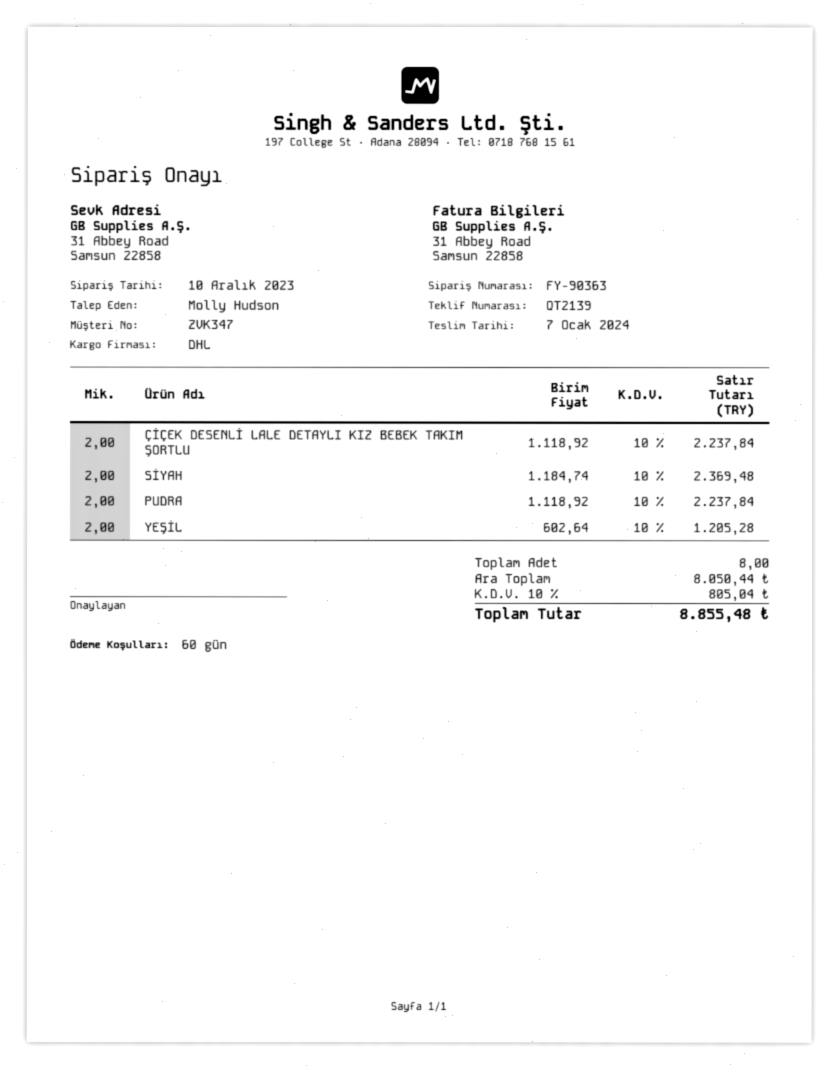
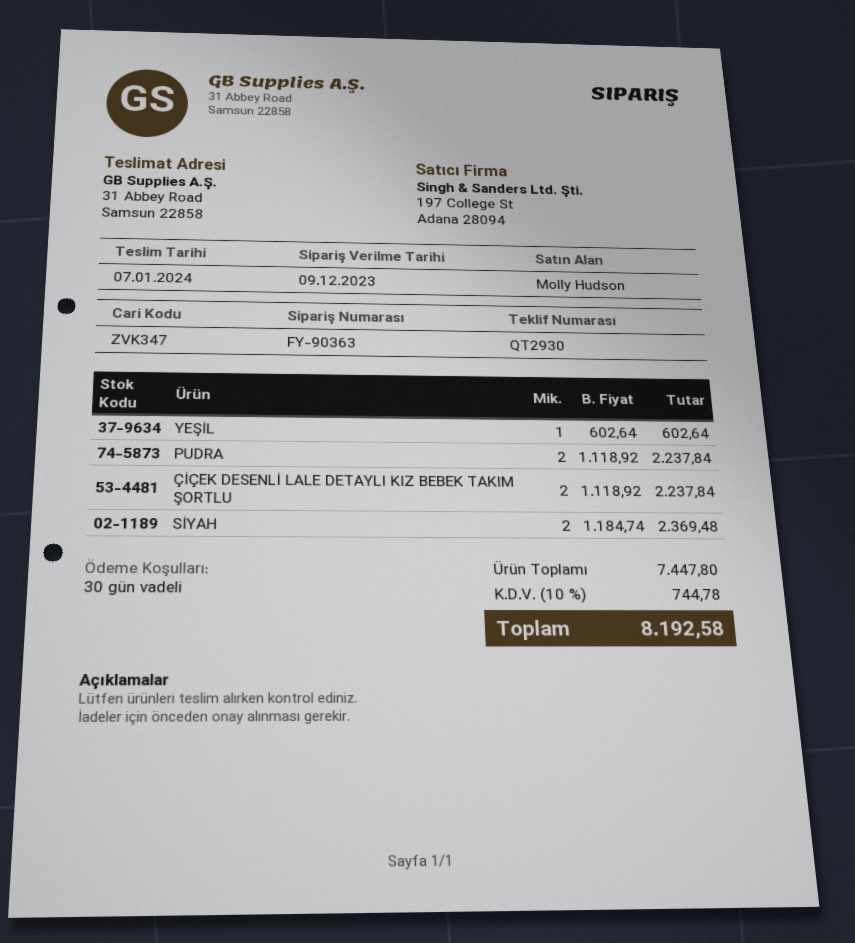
quote number: QT2139 -> QT2930
order date: 2023-12-10 -> 2023-12-09
payment terms: 60 days -> 30 days
YEŞİL: 2 x 602.64 = 1205.28 -> 1 x 602.64 = 602.64
subtotal: 8050.44 -> 7447.80
tax: 10% = 805.04 -> 10% = 744.78
total: 8855.48 -> 8192.58

